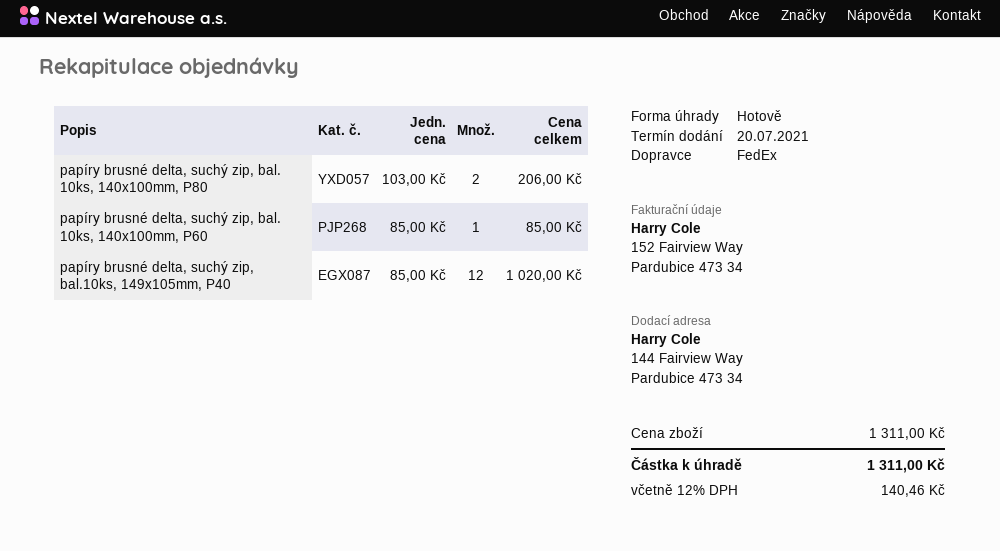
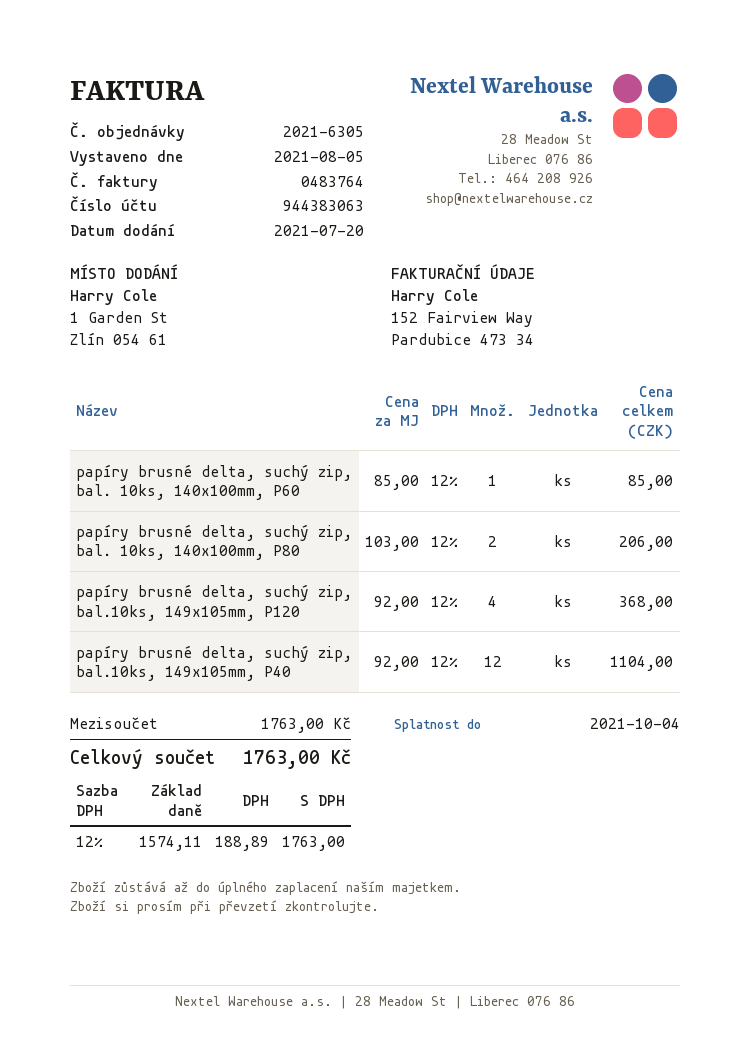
ship to: 144 Fairview Way, Pardubice 473 34 -> 1 Garden St, Zlín 054 61
papíry brusné delta, suchý zip, bal.10ks, 149x105mm, P40: 12 x 85.00 = 1020.00 -> 12 x 92.00 = 1104.00
papíry brusné delta, suchý zip, bal.10ks, 149x105mm, P120: none -> 4 x 92.00 = 368.00
subtotal: 1311.00 -> 1763.00
tax: 12% = 140.46 -> 12% = 188.89
total: 1311.00 -> 1763.00

